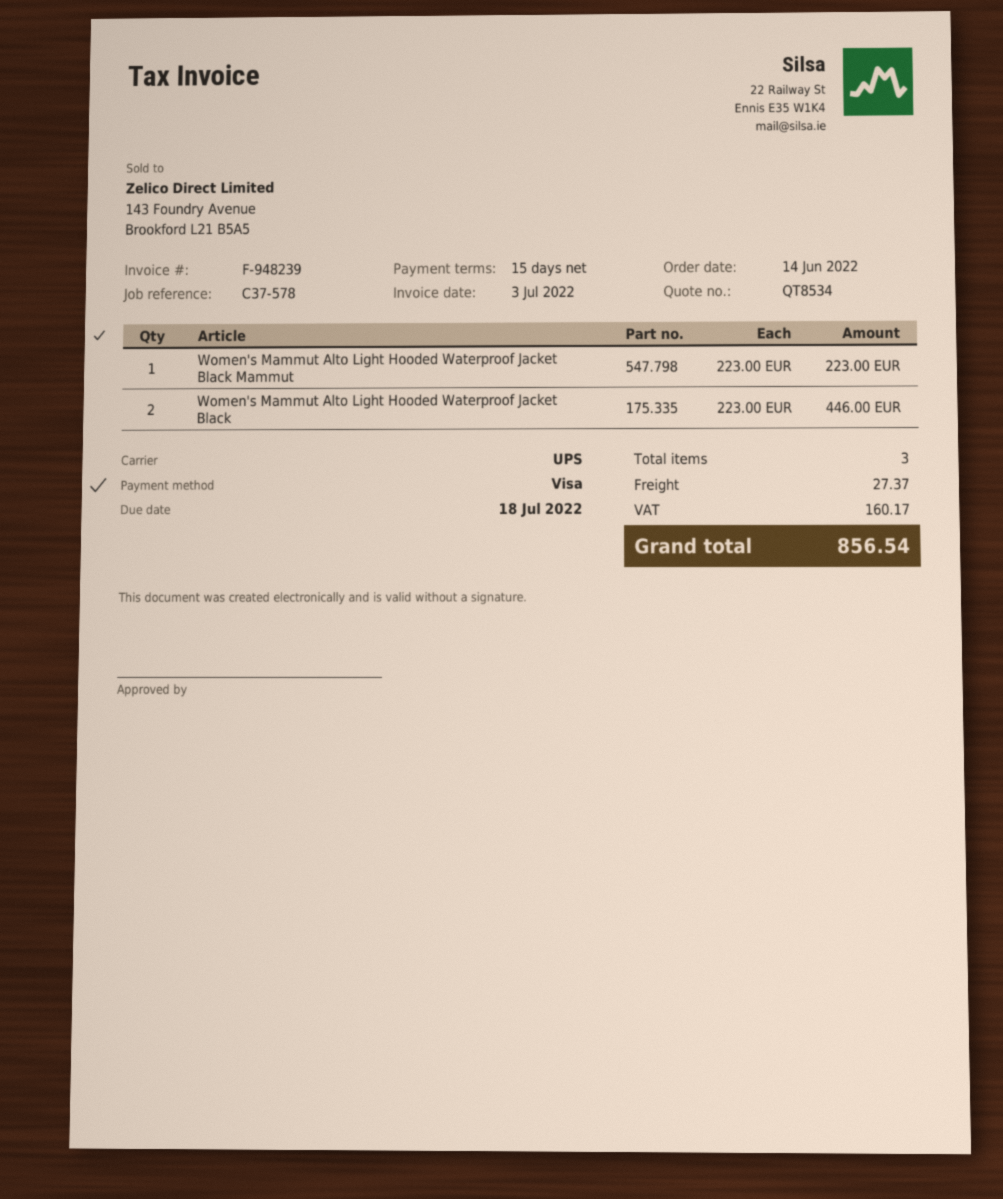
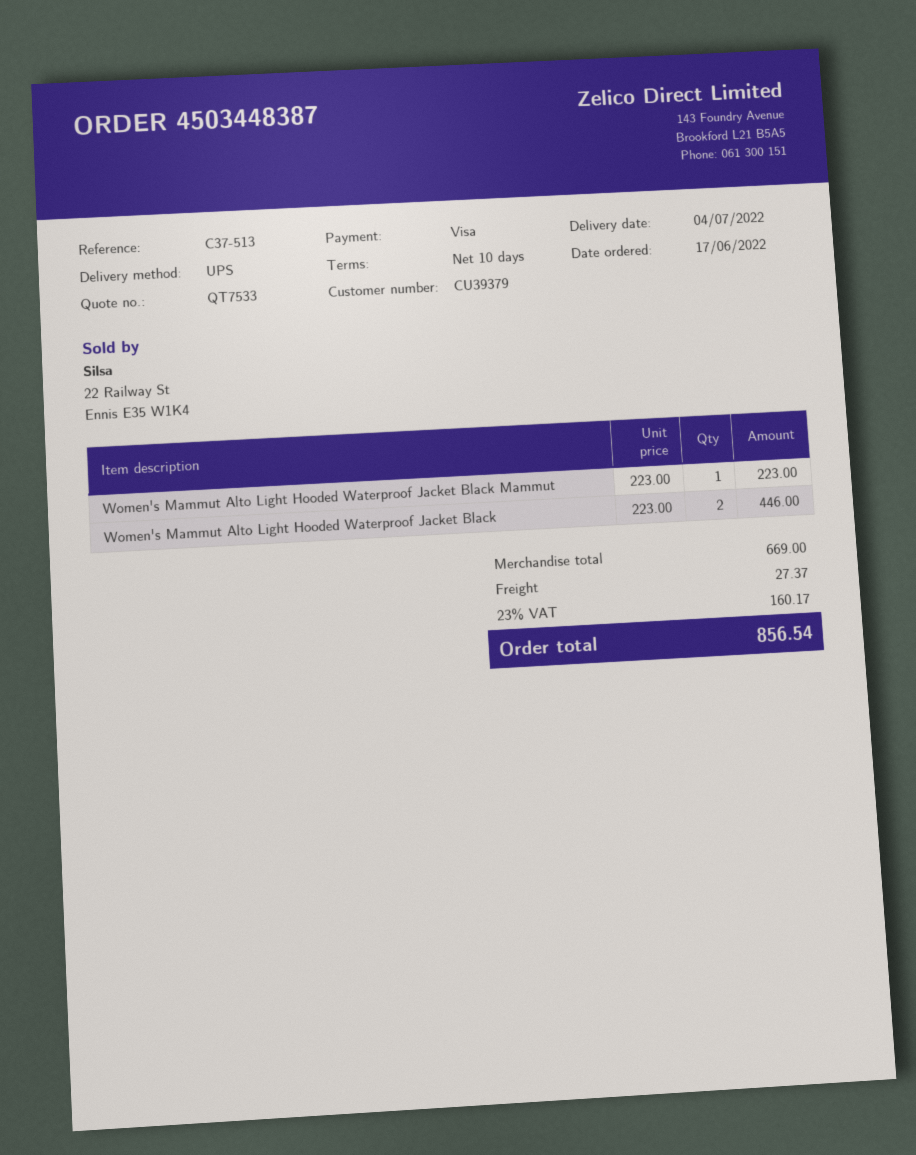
quote number: QT8534 -> QT7533
order date: 2022-06-14 -> 2022-06-17
payment terms: 15 days -> 10 days
reference: C37-578 -> C37-513

